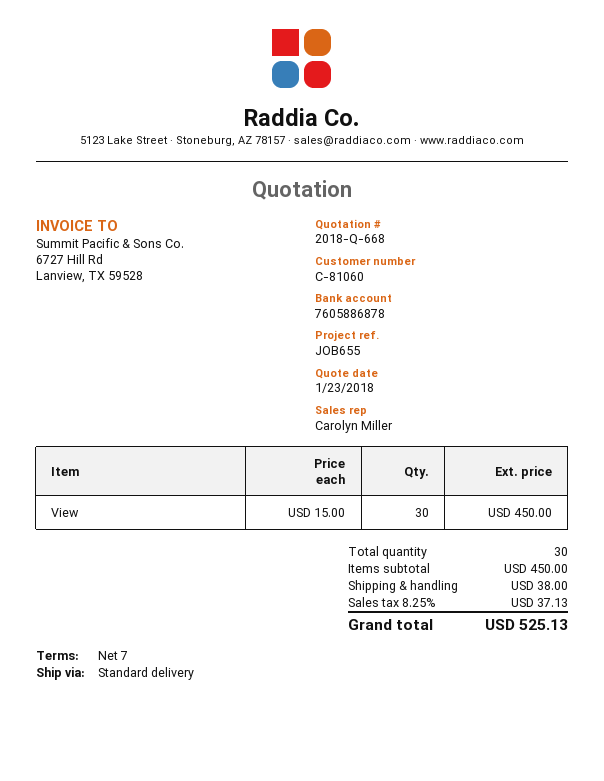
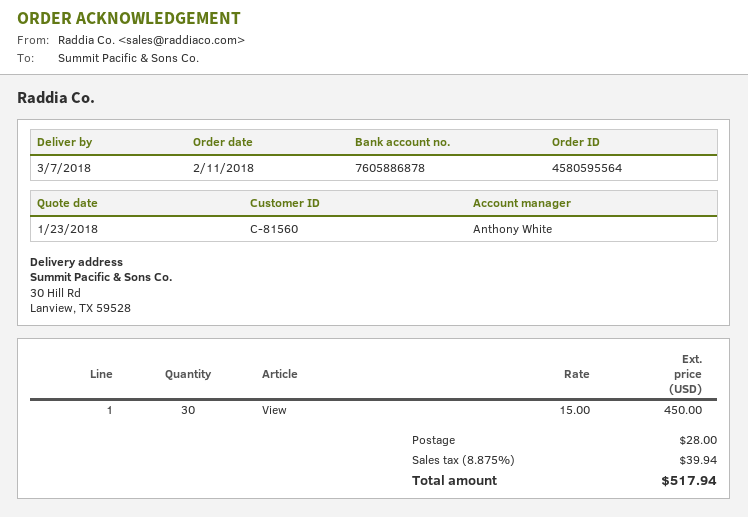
customer number: C-81060 -> C-81560
sales rep: Carolyn Miller -> Anthony White
shipping: 38.00 -> 28.00
tax: 8.25% = 37.13 -> 8.875% = 39.94
total: 525.13 -> 517.94

